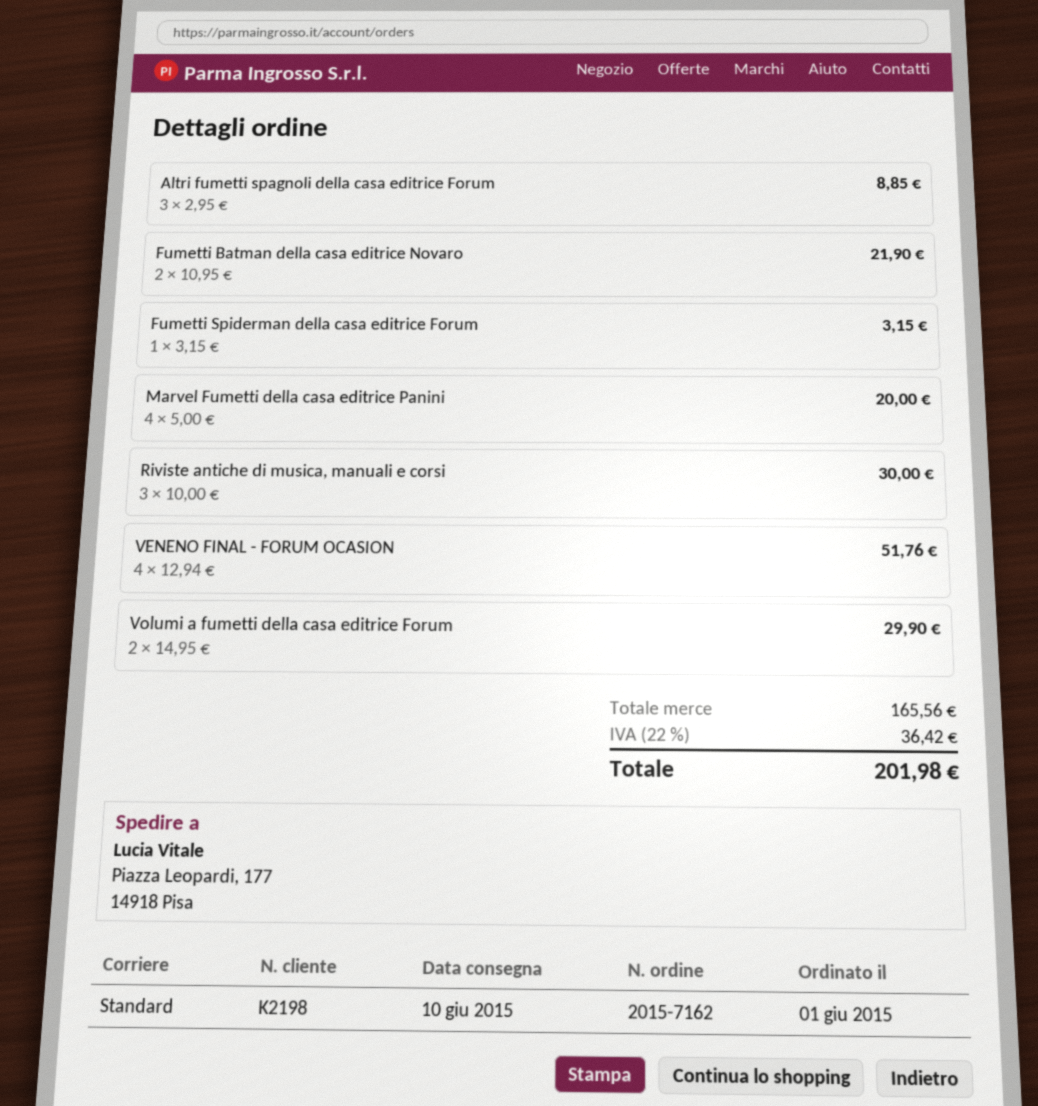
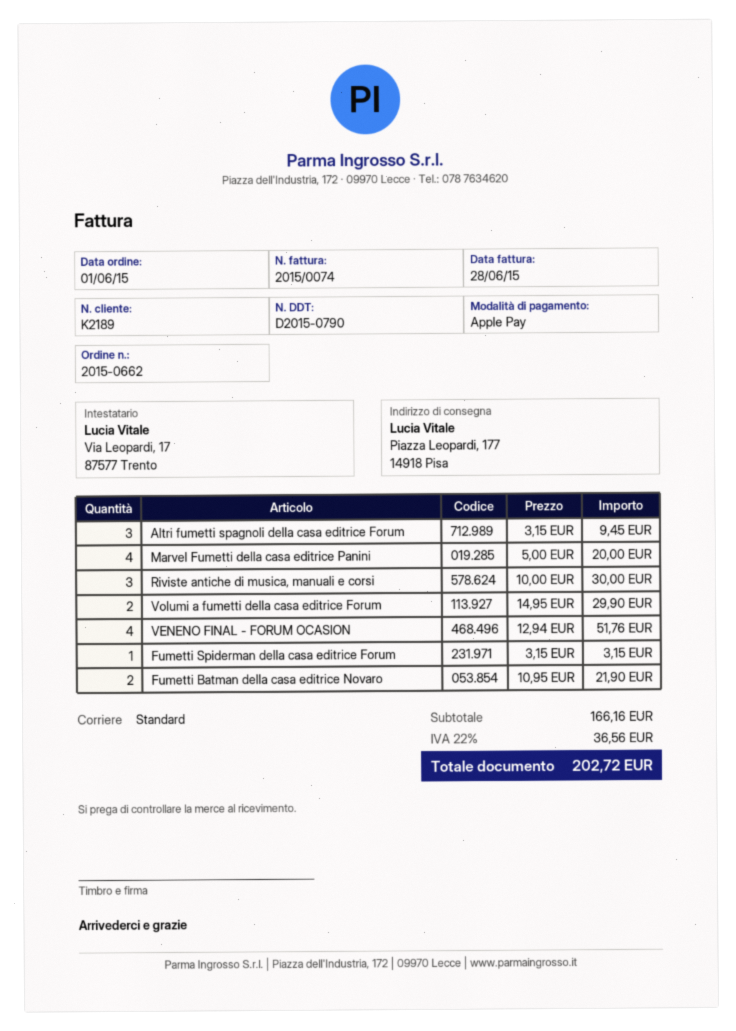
order number: 2015-7162 -> 2015-0662
customer number: K2198 -> K2189
Altri fumetti spagnoli della casa editrice Forum: 3 x 2.95 = 8.85 -> 3 x 3.15 = 9.45
subtotal: 165.56 -> 166.16
tax: 22% = 36.42 -> 22% = 36.56
total: 201.98 -> 202.72

